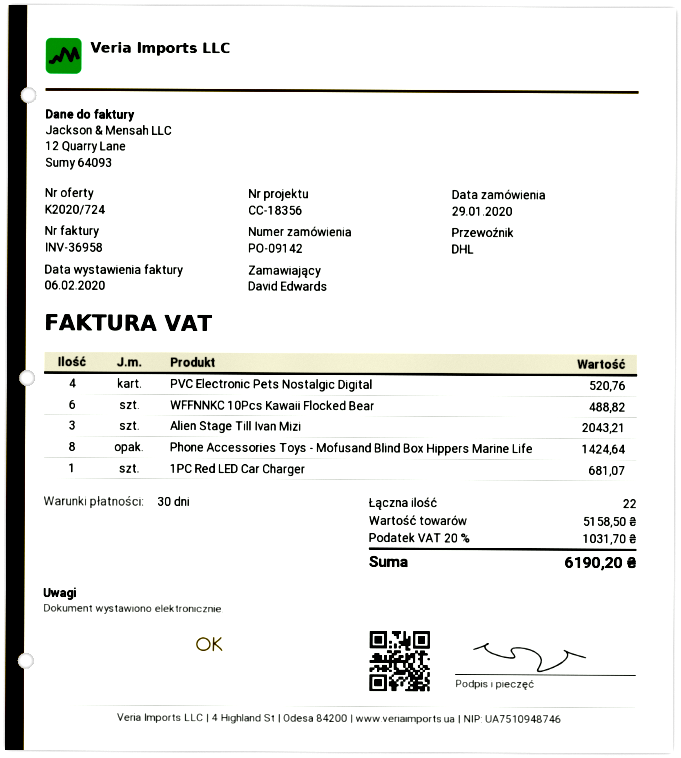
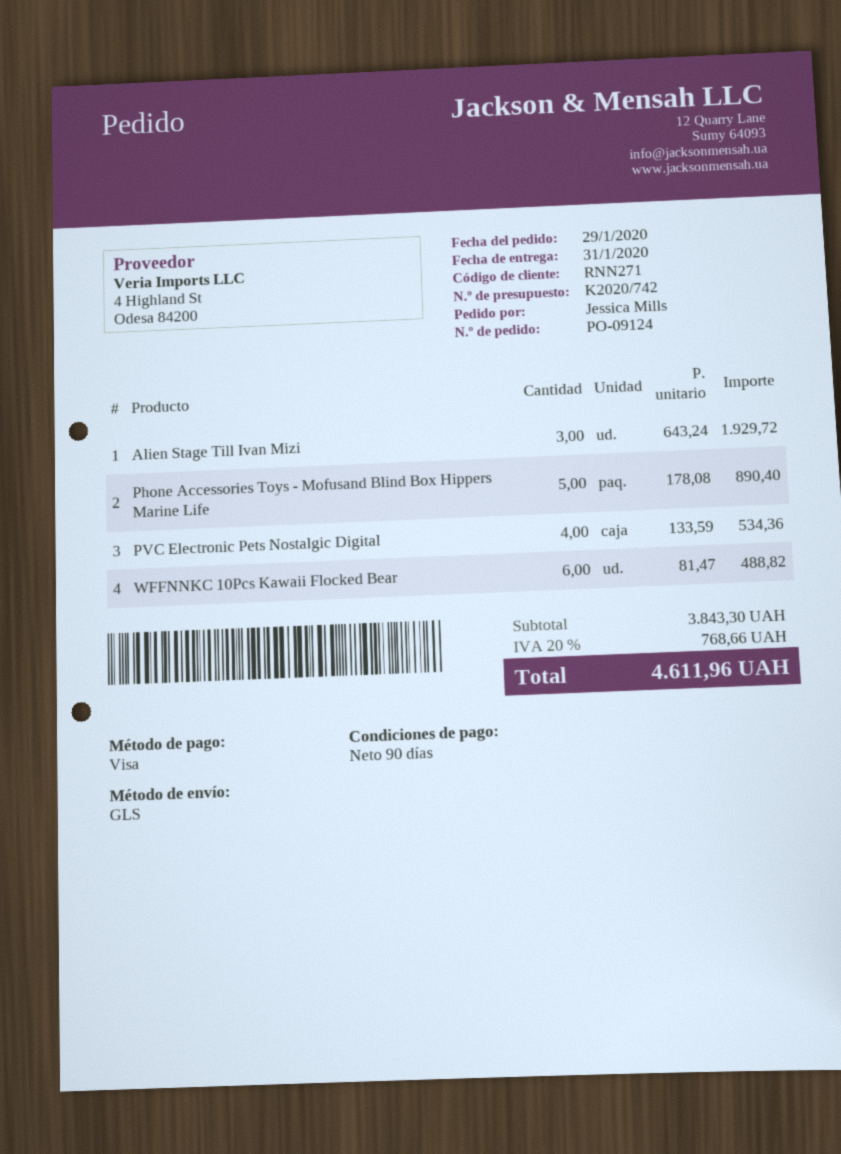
quote number: K2020/724 -> K2020/742
order number: PO-09142 -> PO-09124
payment terms: 30 days -> 90 days
ordered by: David Edwards -> Jessica Mills
shipping method: DHL -> GLS
PVC Electronic Pets Nostalgic Digital: 4 for 520.76 -> 4 for 534.36
Alien Stage Till Ivan Mizi: 3 for 2043.21 -> 3 for 1929.72
Phone Accessories Toys - Mofusand Blind Box Hippers Marine Life: 8 for 1424.64 -> 5 for 890.40
1PC Red LED Car Charger: 1 for 681.07 -> none
subtotal: 5158.50 -> 3843.30
tax: 20% = 1031.70 -> 20% = 768.66
total: 6190.20 -> 4611.96

